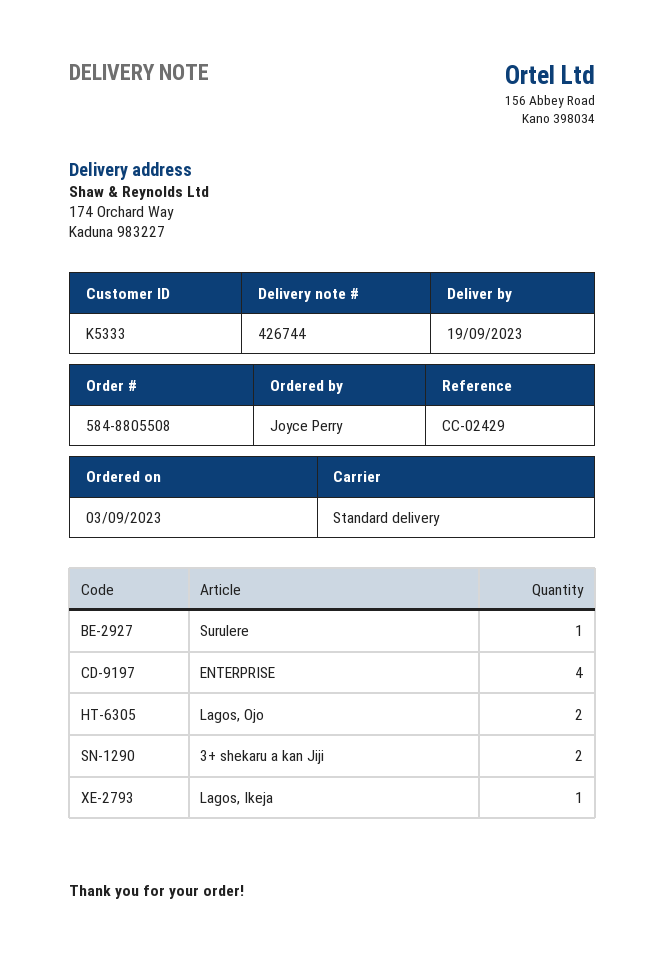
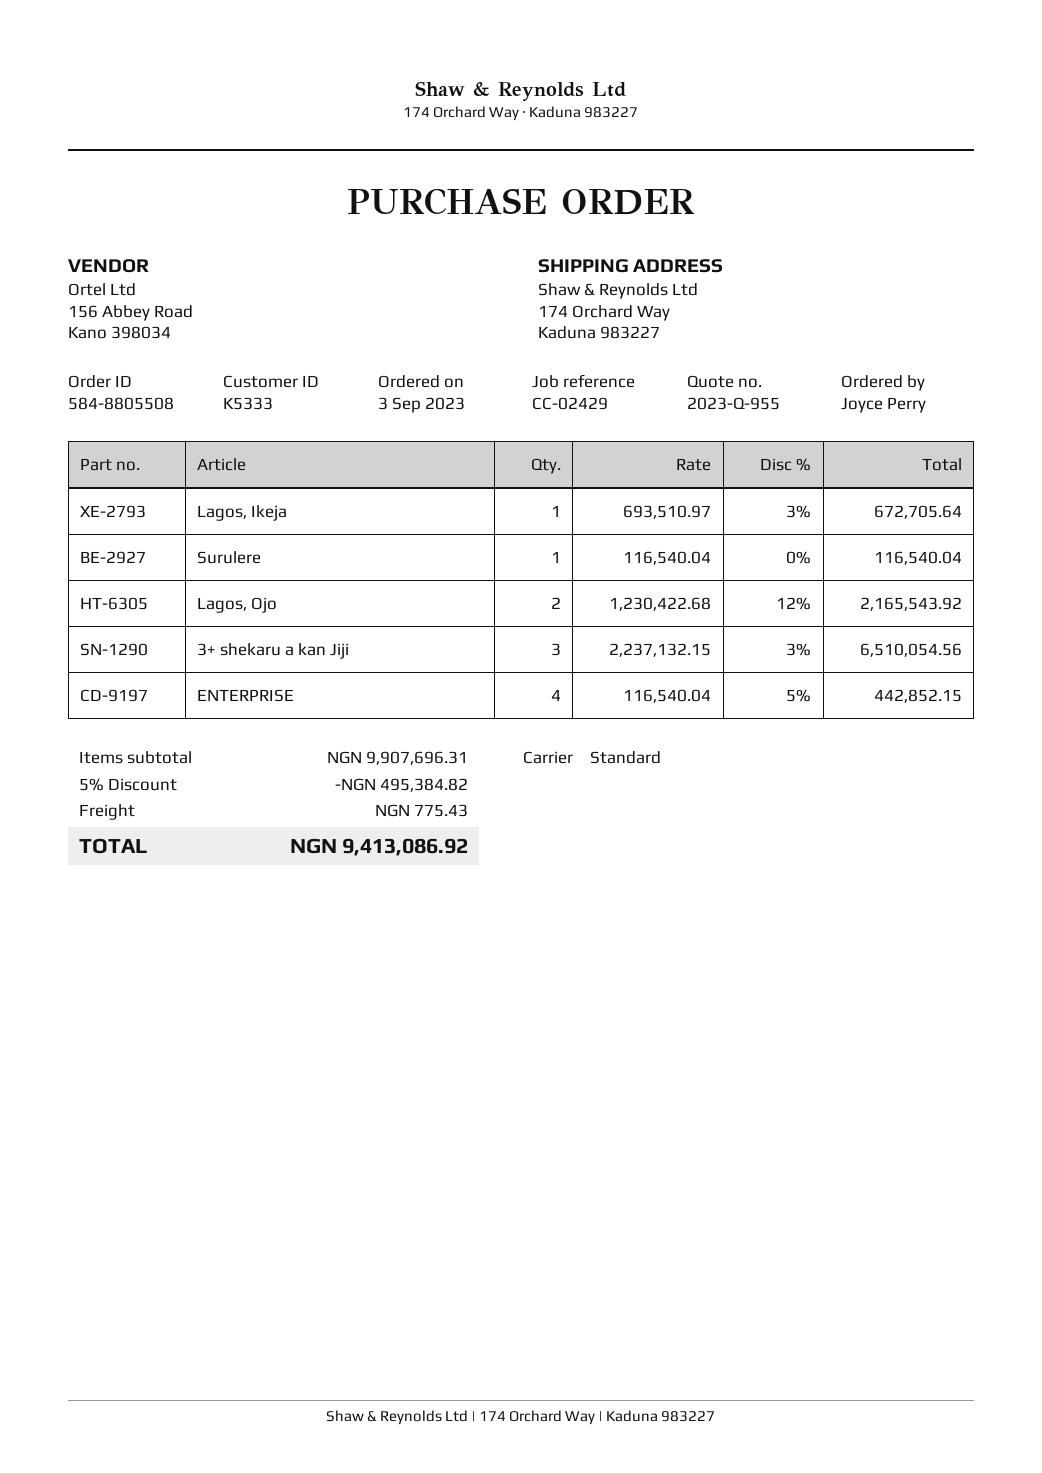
3+ shekaru a kan Jiji: 2 -> 3

